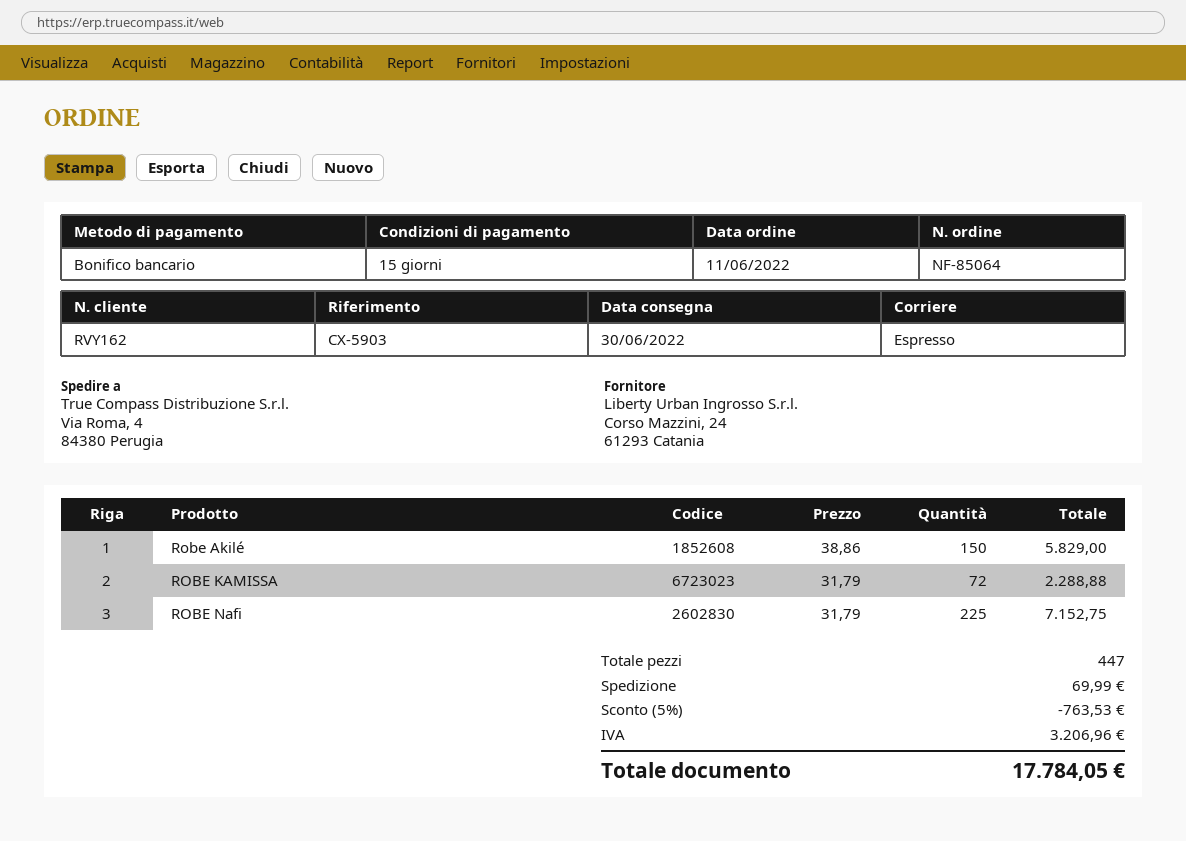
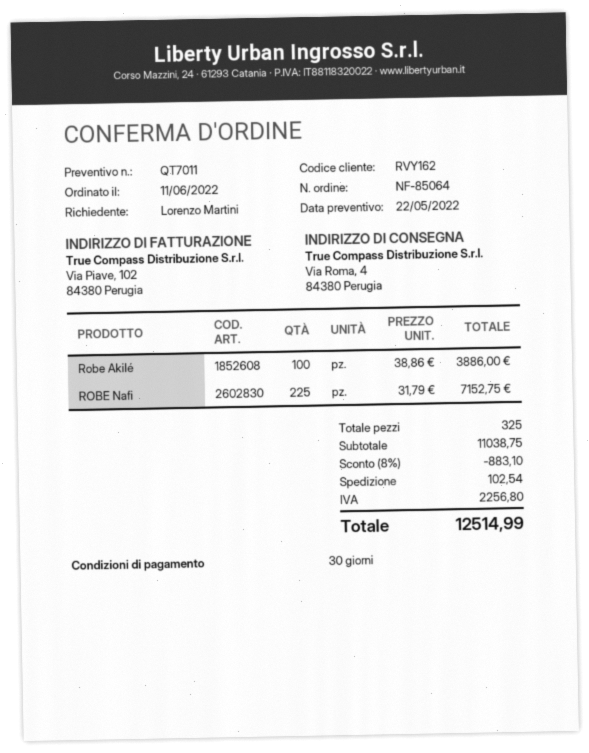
payment terms: 15 days -> 30 days
Robe Akilé: 150 x 38.86 = 5829.00 -> 100 x 38.86 = 3886.00
ROBE KAMISSA: 72 x 31.79 = 2288.88 -> none
total quantity: 447 -> 325
discount: 5% = 763.53 -> 8% = 883.10
shipping: 69.99 -> 102.54
tax: 3206.96 -> 2256.80
total: 17784.05 -> 12514.99

